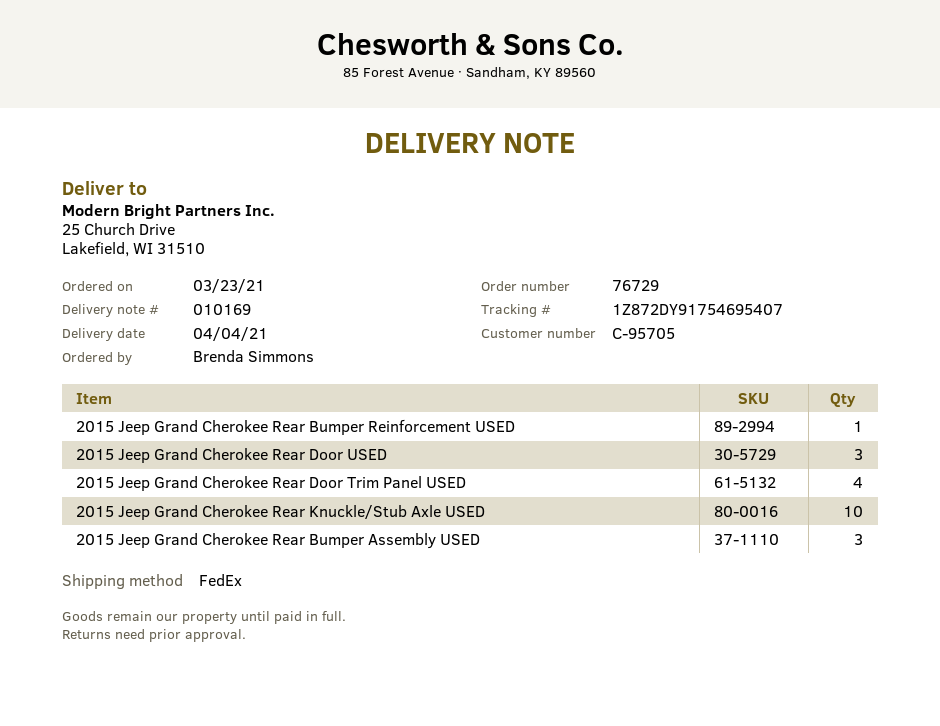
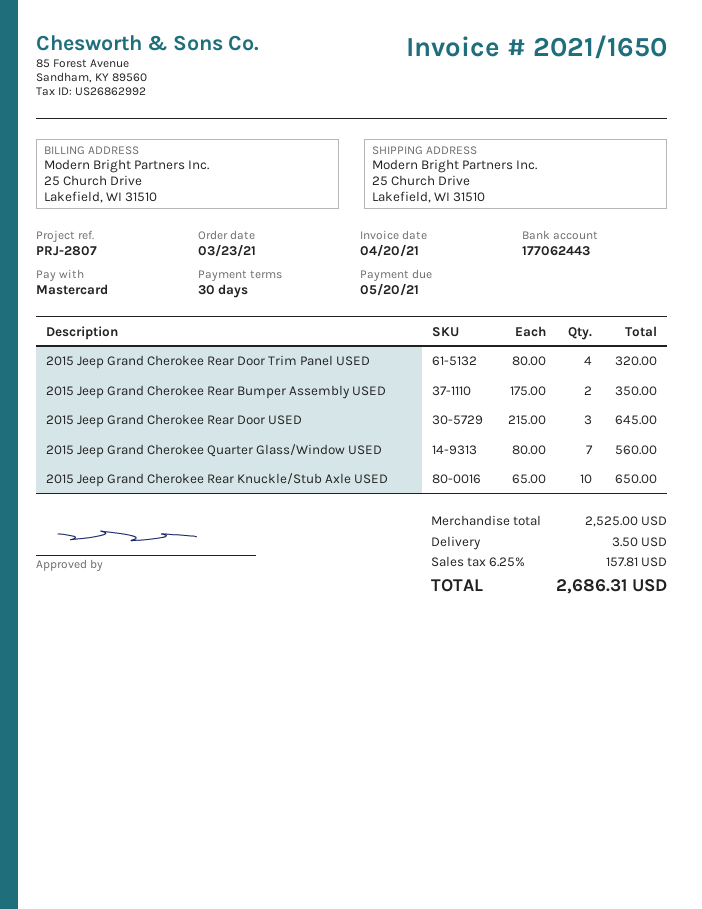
2015 Jeep Grand Cherokee Rear Bumper Reinforcement USED: 1 -> none
2015 Jeep Grand Cherokee Rear Bumper Assembly USED: 3 -> 2
2015 Jeep Grand Cherokee Quarter Glass/Window USED: none -> 7

